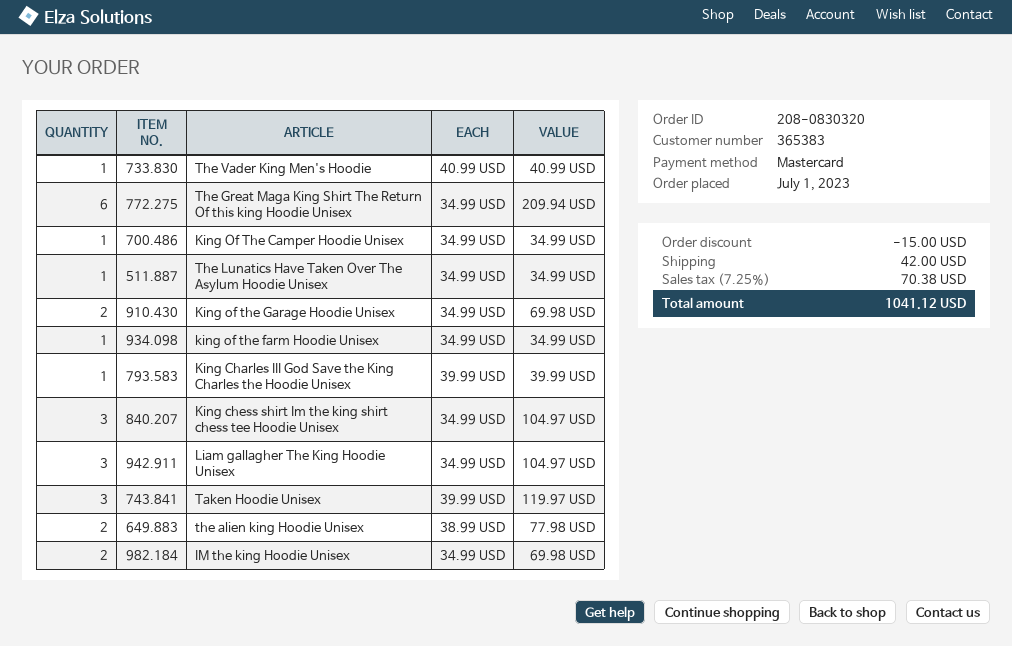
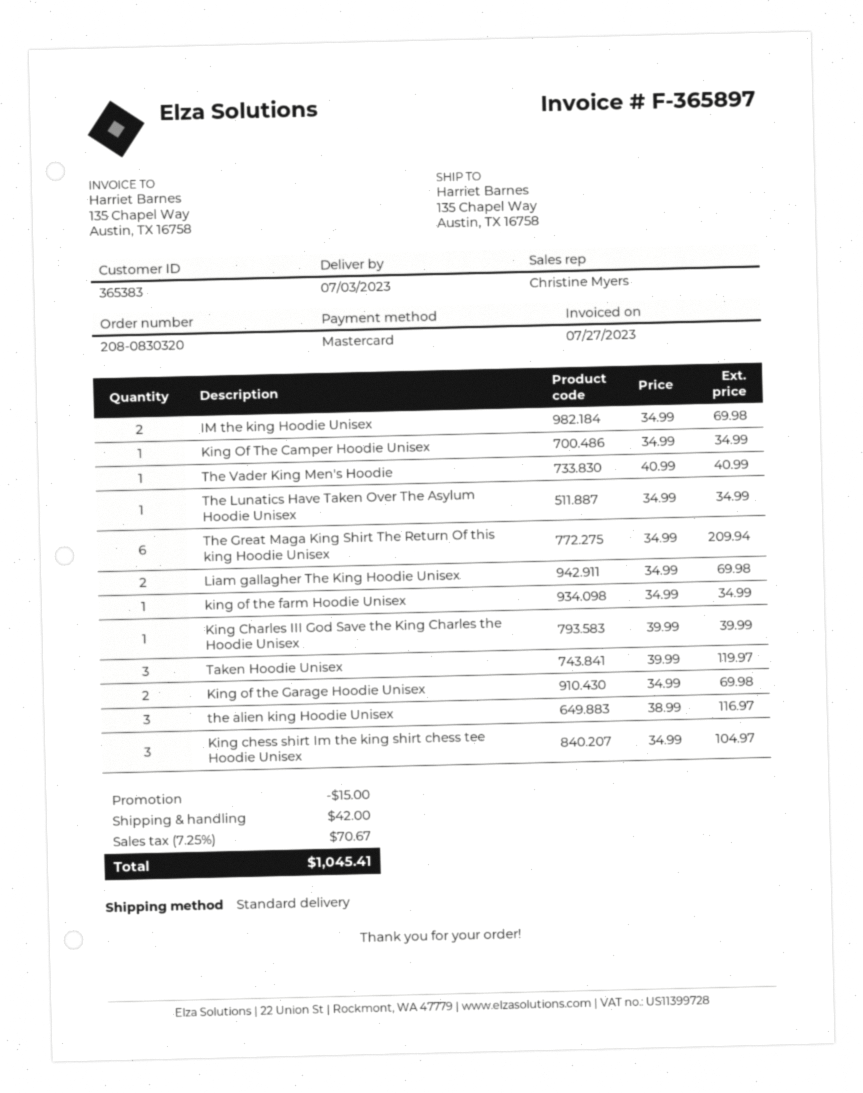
Liam gallagher The King Hoodie Unisex: 3 x 34.99 = 104.97 -> 2 x 34.99 = 69.98
the alien king Hoodie Unisex: 2 x 38.99 = 77.98 -> 3 x 38.99 = 116.97
tax: 7.25% = 70.38 -> 7.25% = 70.67
total: 1041.12 -> 1045.41

